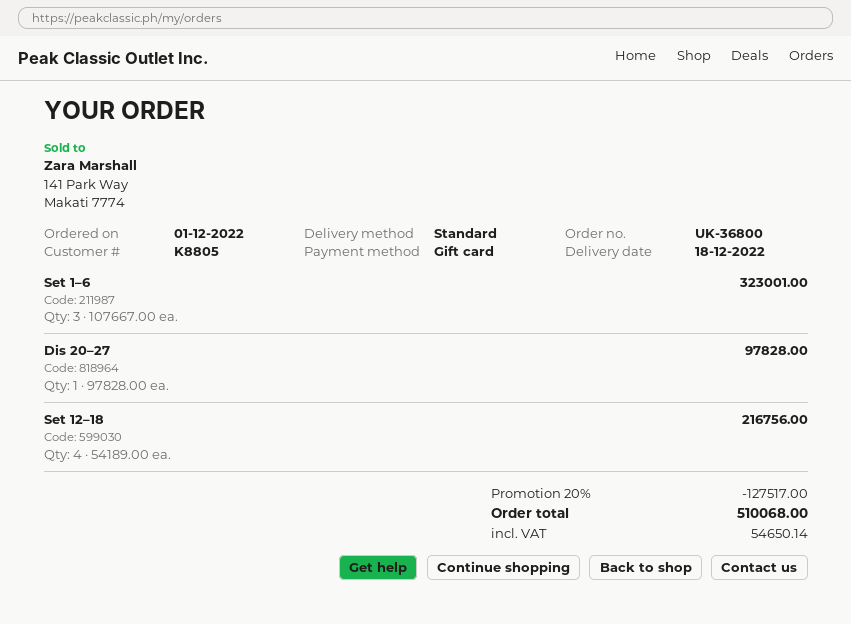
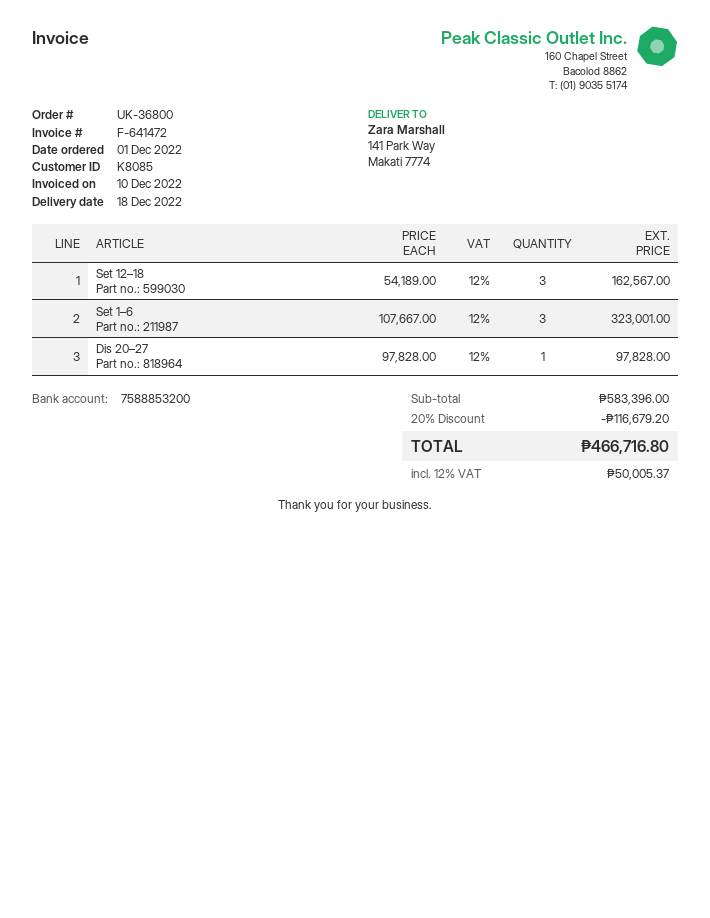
customer number: K8805 -> K8085
Set 12–18: 4 x 54189.00 = 216756.00 -> 3 x 54189.00 = 162567.00
discount: 20% = 127517.00 -> 20% = 116679.20
tax: 54650.14 -> 50005.37
total: 510068.00 -> 466716.80

